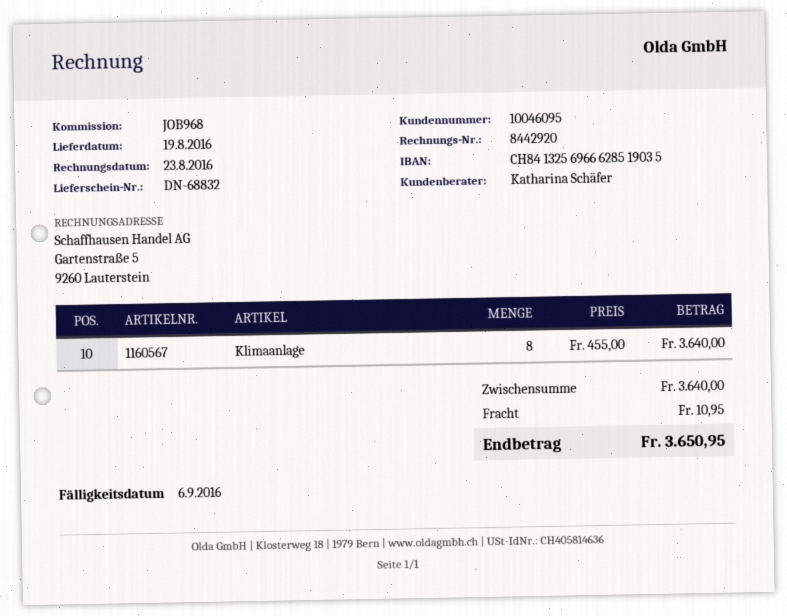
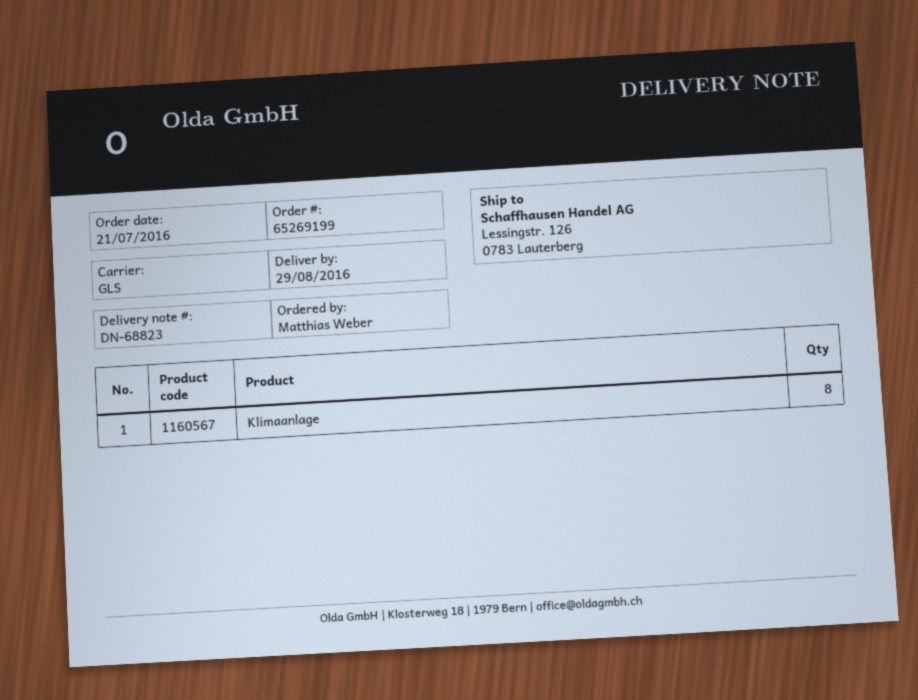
delivery note number: DN-68832 -> DN-68823
delivery date: 2016-08-19 -> 2016-08-29

